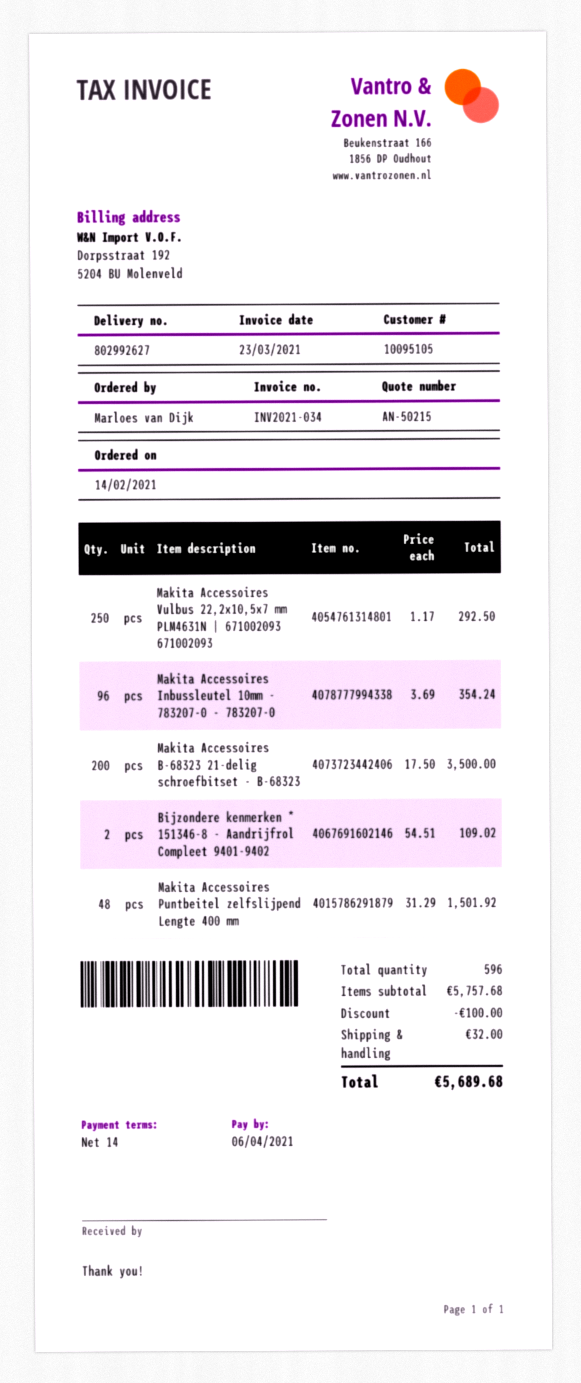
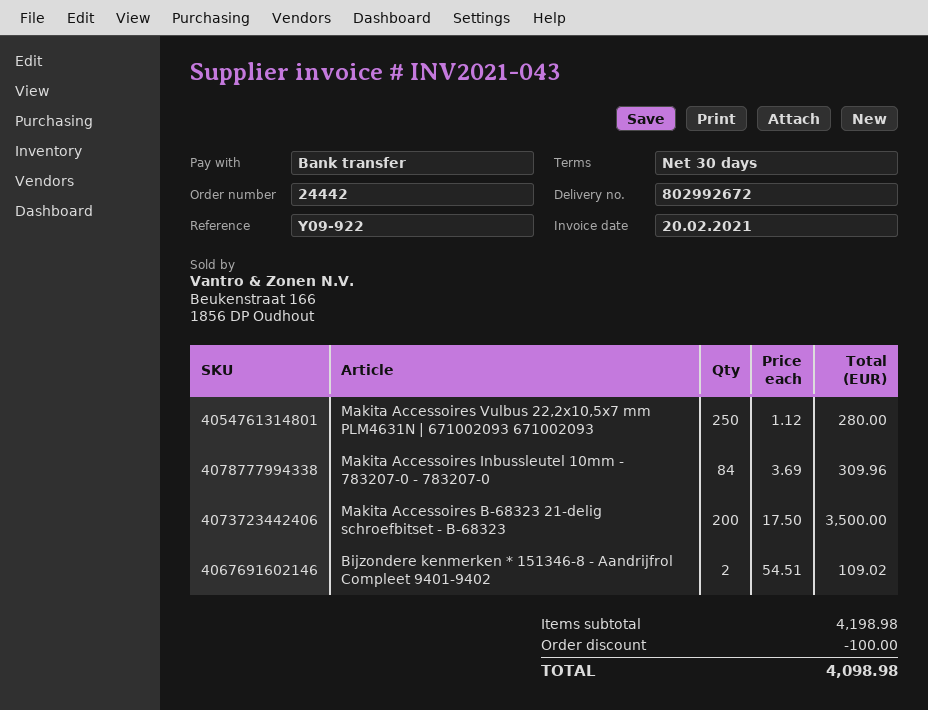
delivery note number: 802992627 -> 802992672
invoice number: INV2021-034 -> INV2021-043
invoice date: 2021-03-23 -> 2021-02-20
payment terms: 14 days -> 30 days
Makita Accessoires Vulbus 22,2x10,5x7 mm PLM4631N | 671002093 671002093: 250 x 1.17 = 292.50 -> 250 x 1.12 = 280.00
Makita Accessoires Inbussleutel 10mm - 783207-0 - 783207-0: 96 x 3.69 = 354.24 -> 84 x 3.69 = 309.96
Makita Accessoires Puntbeitel zelfslijpend Lengte 400 mm: 48 x 31.29 = 1501.92 -> none
subtotal: 5757.68 -> 4198.98
shipping: 32.00 -> none
total: 5689.68 -> 4098.98

